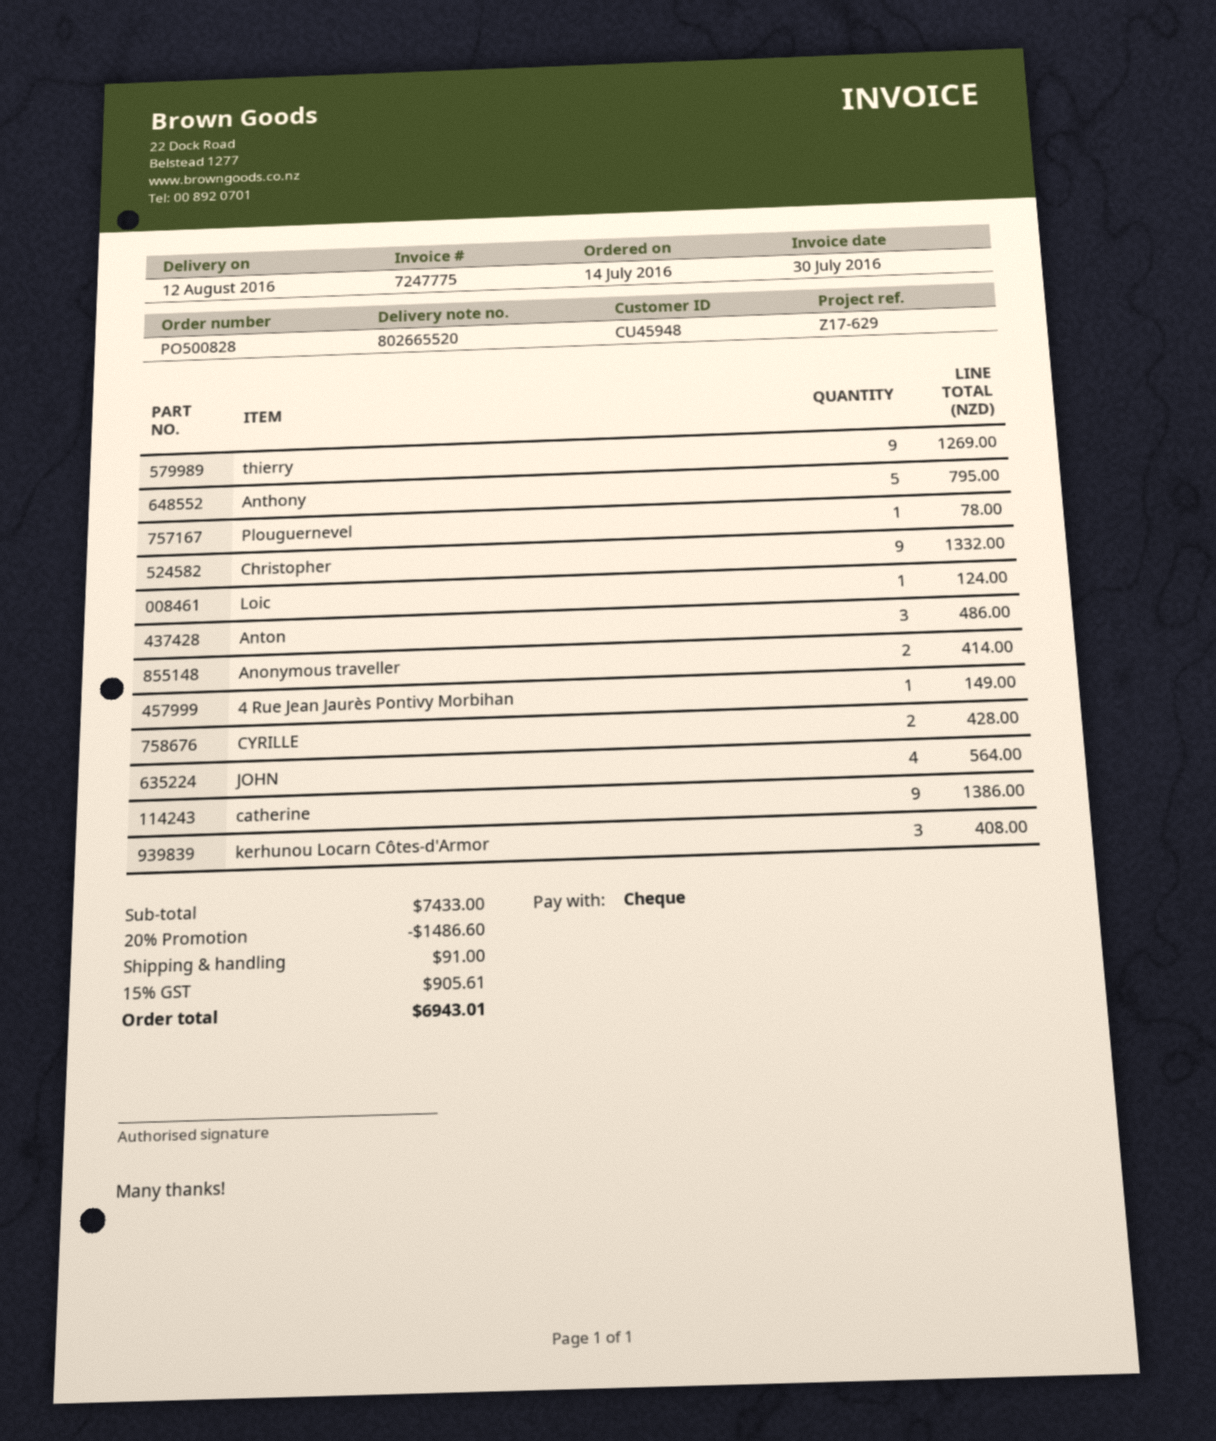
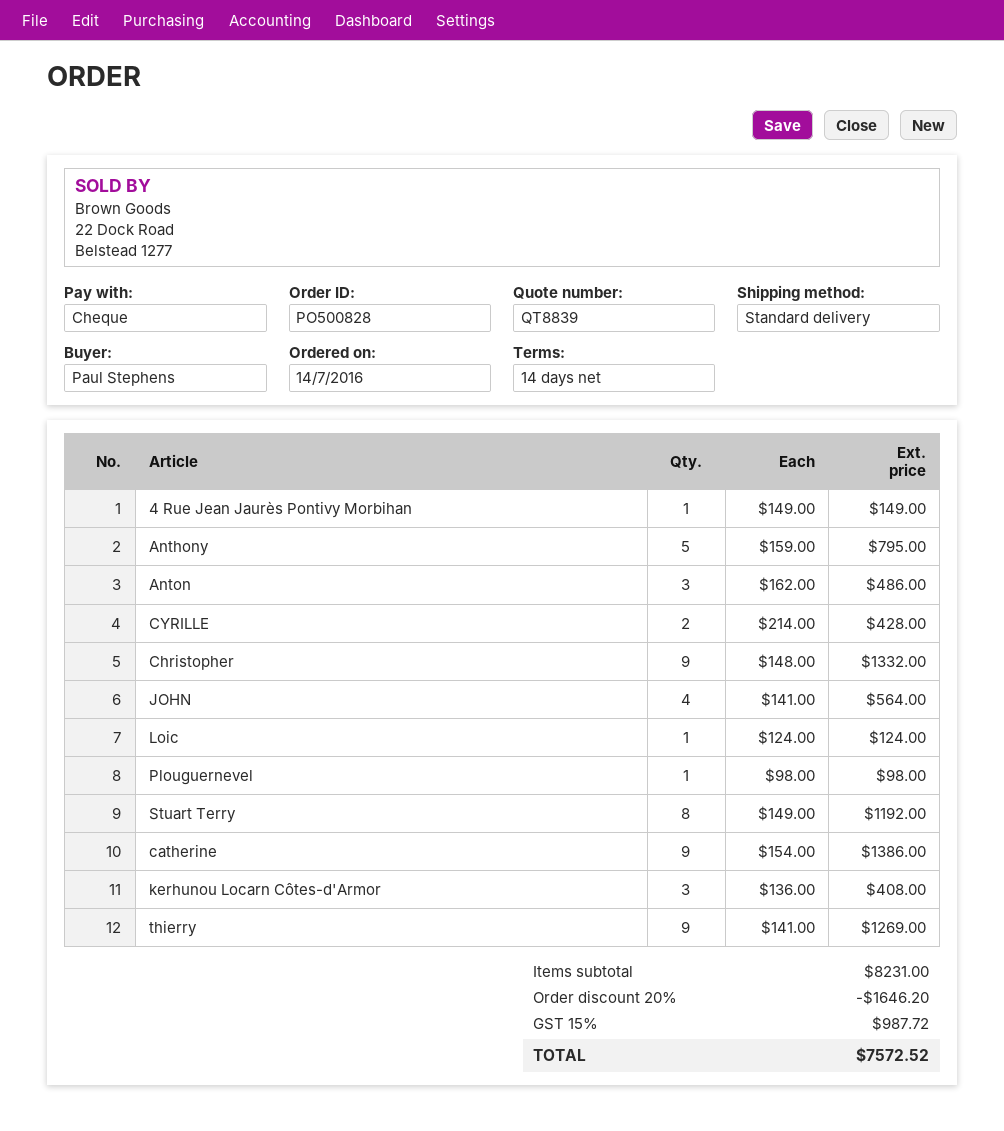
Plouguernevel: 1 for 78.00 -> 1 for 98.00
Anonymous traveller: 2 for 414.00 -> none
Stuart Terry: none -> 8 for 1192.00
subtotal: 7433.00 -> 8231.00
discount: 20% = 1486.60 -> 20% = 1646.20
shipping: 91.00 -> none
tax: 15% = 905.61 -> 15% = 987.72
total: 6943.01 -> 7572.52

